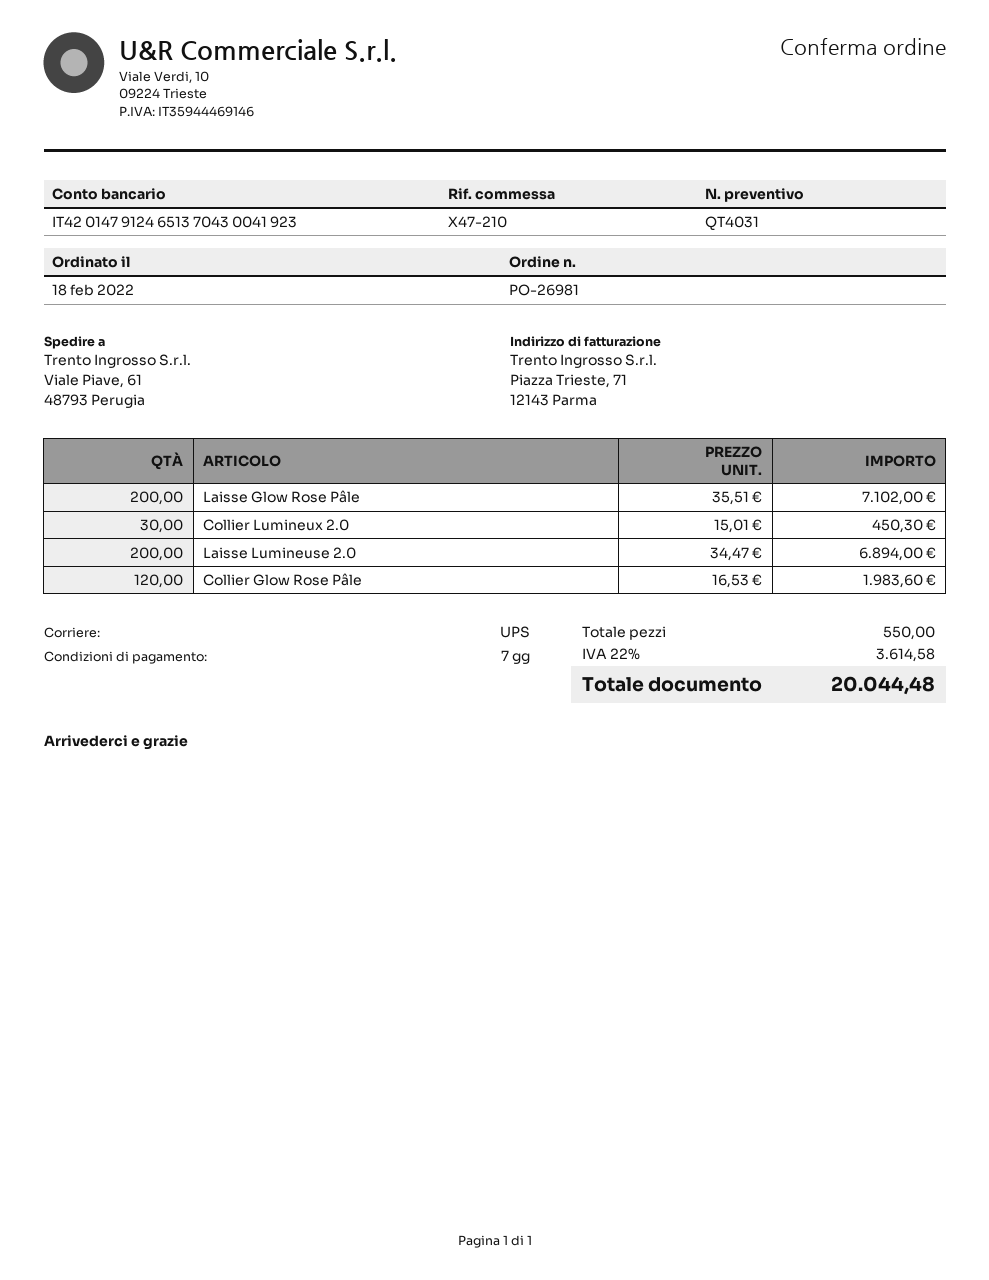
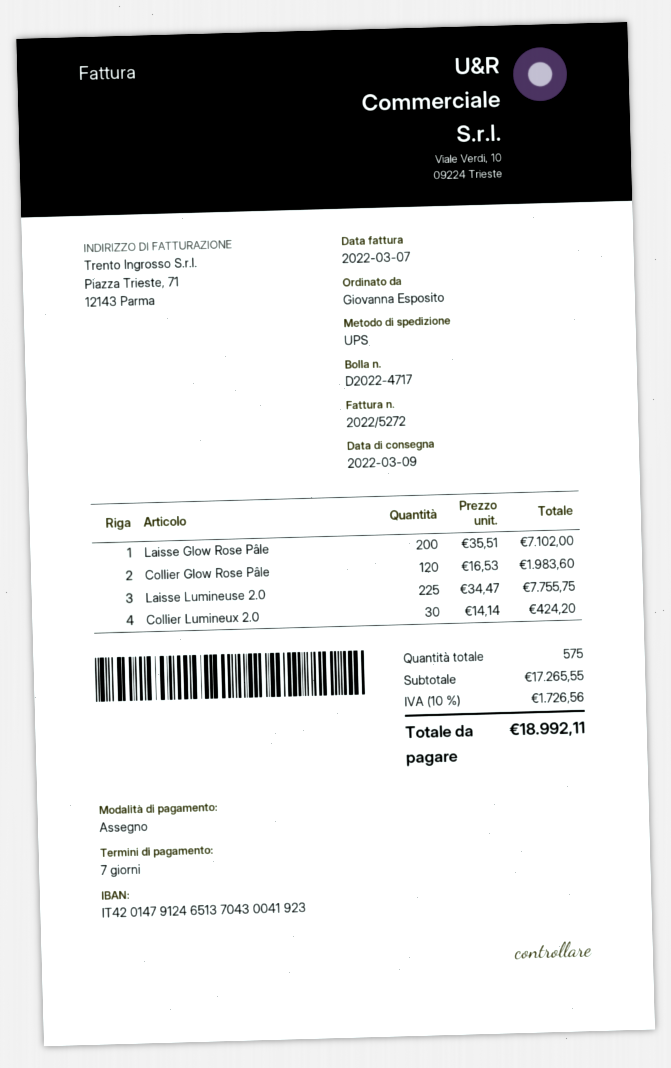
Collier Lumineux 2.0: 30 x 15.01 = 450.30 -> 30 x 14.14 = 424.20
Laisse Lumineuse 2.0: 200 x 34.47 = 6894.00 -> 225 x 34.47 = 7755.75
total quantity: 550 -> 575
tax: 22% = 3614.58 -> 10% = 1726.56
total: 20044.48 -> 18992.11

